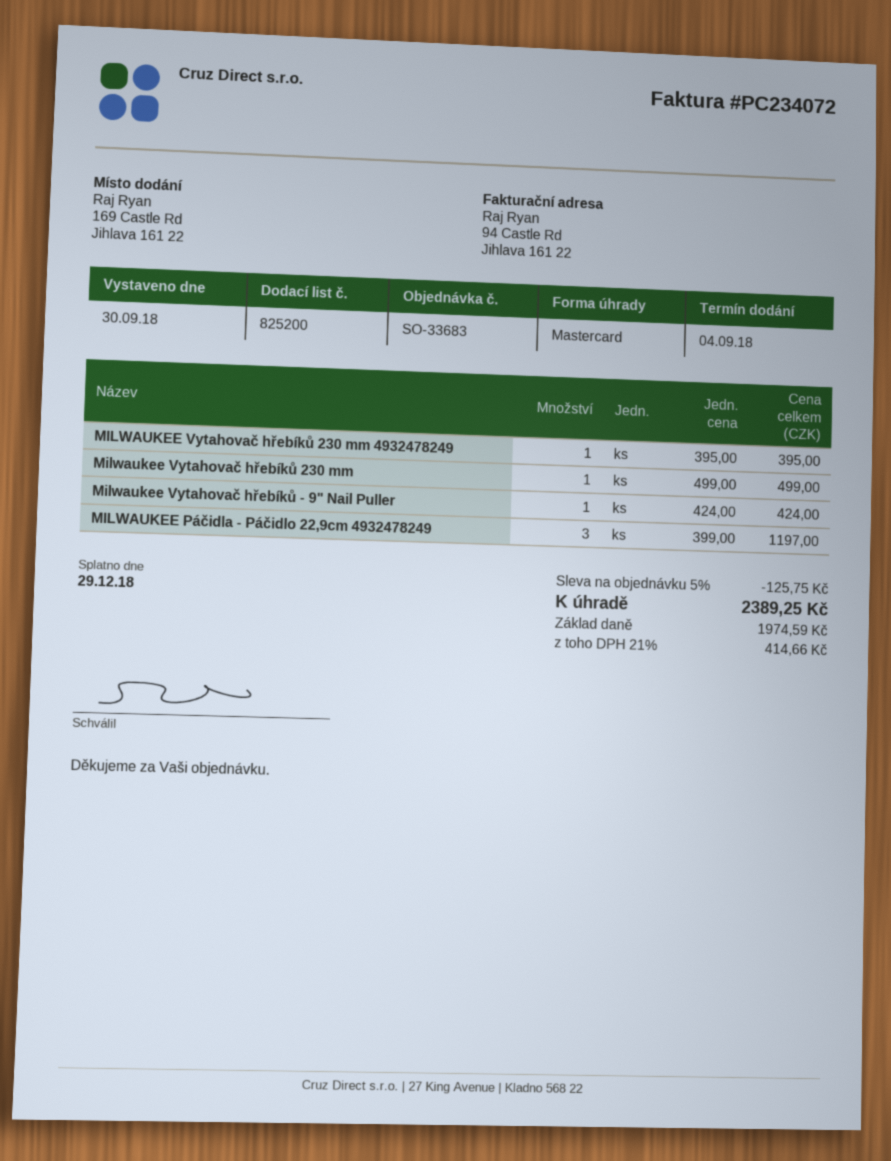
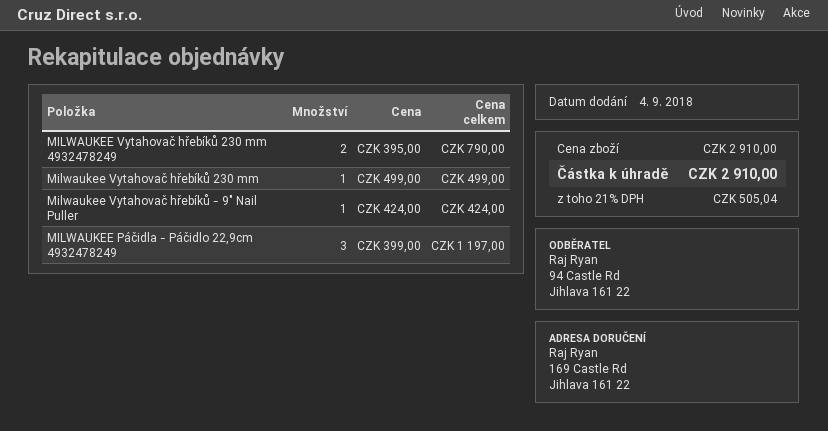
MILWAUKEE Vytahovač hřebíků 230 mm 4932478249: 1 x 395.00 = 395.00 -> 2 x 395.00 = 790.00
discount: 5% = 125.75 -> none
tax: 21% = 414.66 -> 21% = 505.04
total: 2389.25 -> 2910.00

